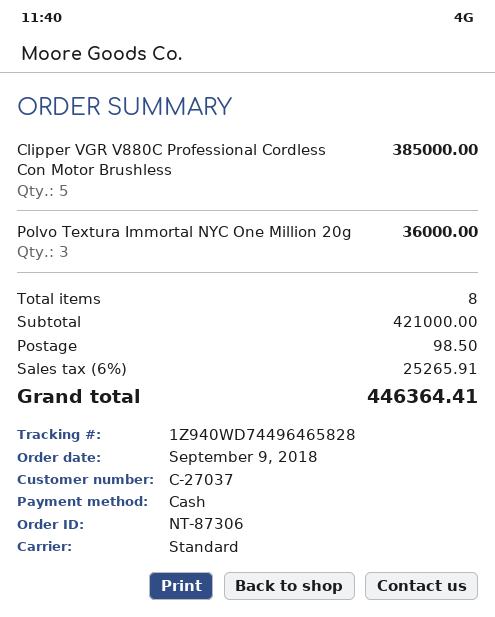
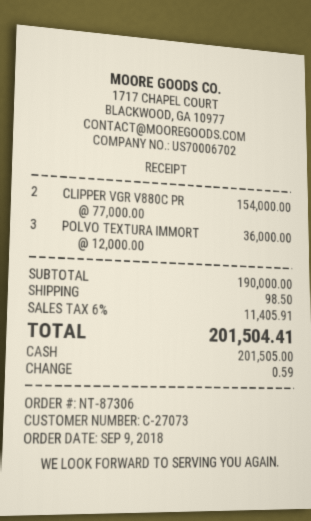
customer number: C-27037 -> C-27073
Clipper VGR V880C Professional Cordless Con Motor Brushless: 5 for 385000.00 -> 2 for 154000.00
subtotal: 421000.00 -> 190000.00
tax: 6% = 25265.91 -> 6% = 11405.91
total: 446364.41 -> 201504.41

